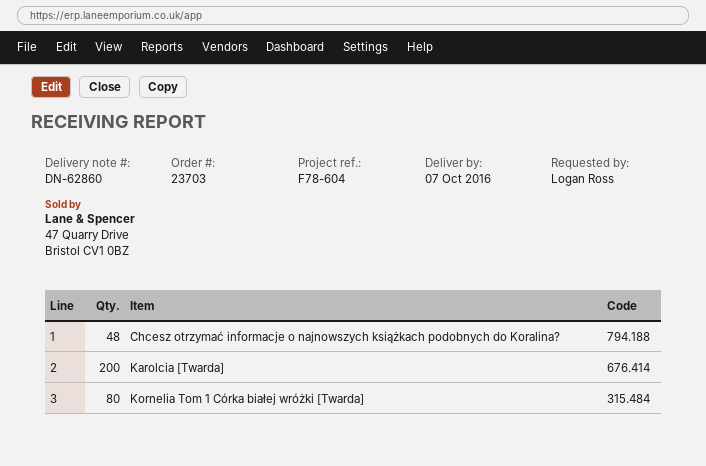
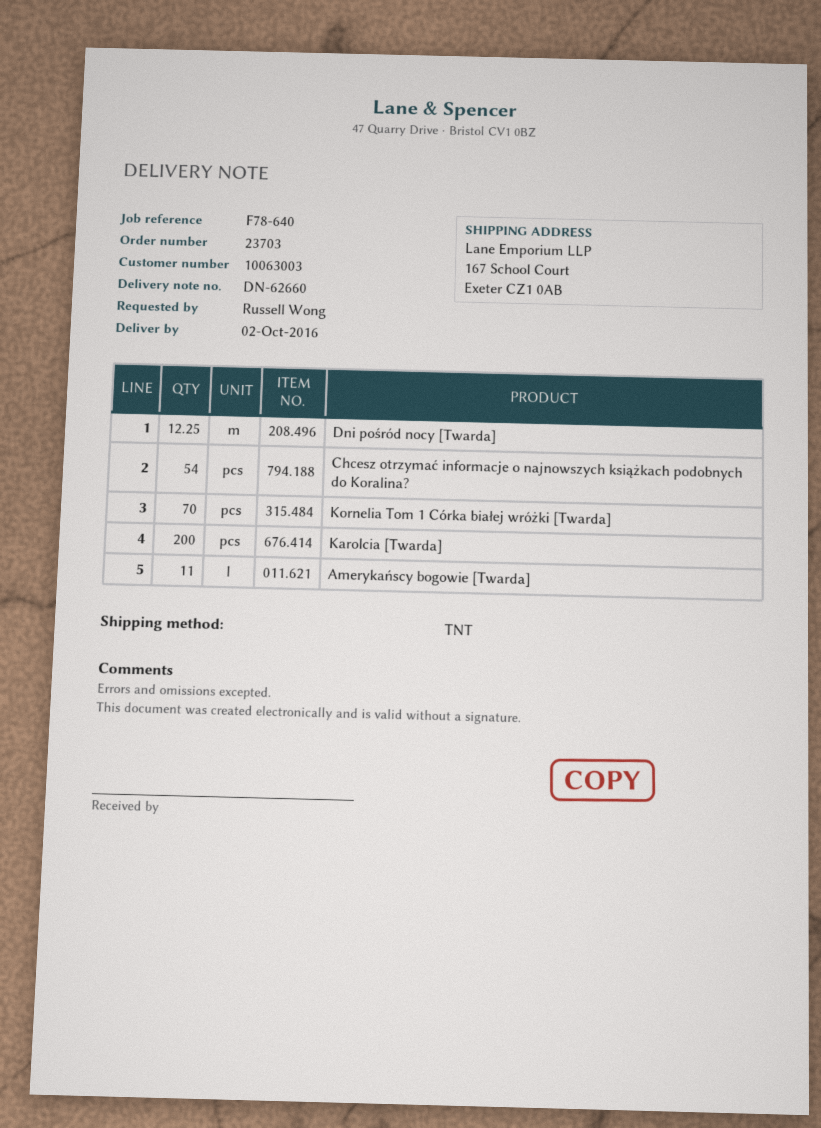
delivery note number: DN-62860 -> DN-62660
delivery date: 2016-10-07 -> 2016-10-02
reference: F78-604 -> F78-640
ordered by: Logan Ross -> Russell Wong
Chcesz otrzymać informacje o najnowszych książkach podobnych do Koralina?: 48 -> 54
Kornelia Tom 1 Córka białej wróżki [Twarda]: 80 -> 70
Dni pośród nocy [Twarda]: none -> 12.25
Amerykańscy bogowie [Twarda]: none -> 11

